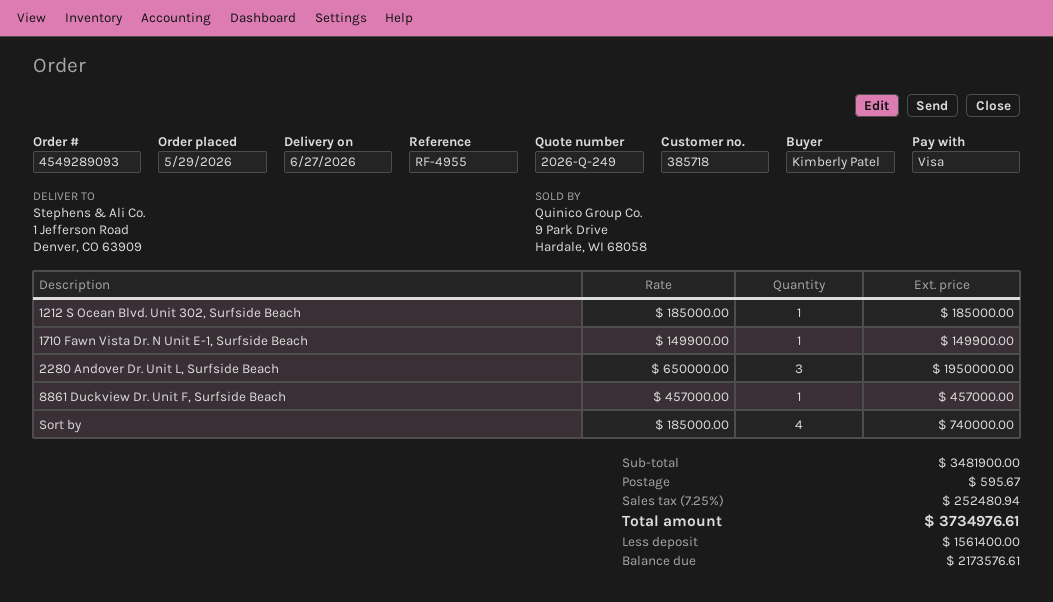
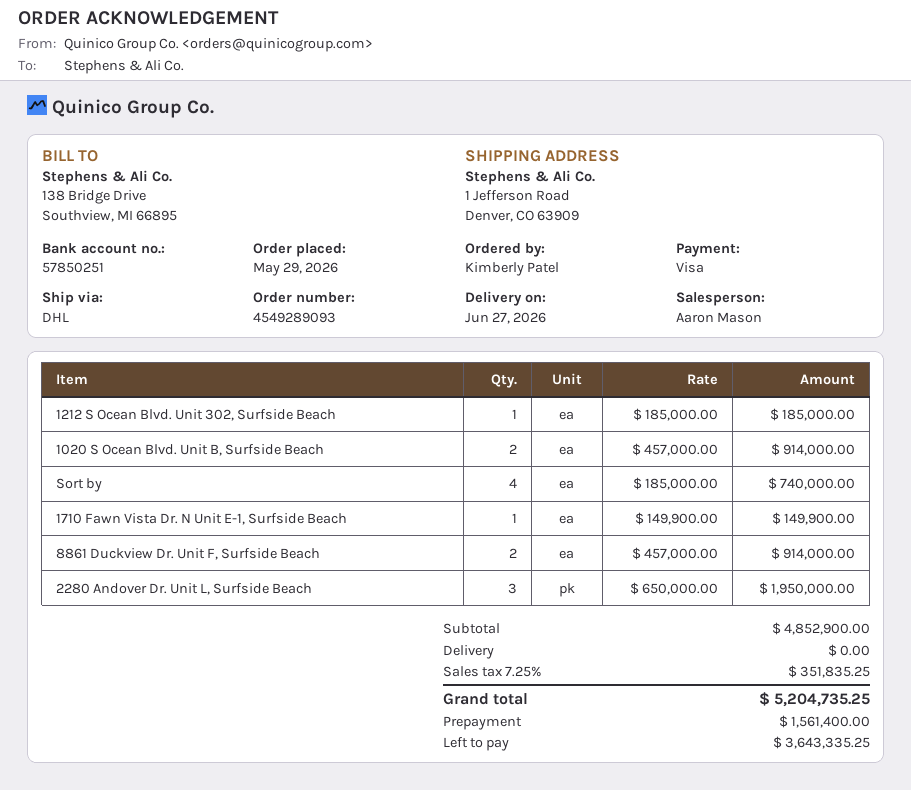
8861 Duckview Dr. Unit F, Surfside Beach: 1 x 457000.00 = 457000.00 -> 2 x 457000.00 = 914000.00
1020 S Ocean Blvd. Unit B, Surfside Beach: none -> 2 x 457000.00 = 914000.00
subtotal: 3481900.00 -> 4852900.00
shipping: 595.67 -> 0.00
tax: 7.25% = 252480.94 -> 7.25% = 351835.25
total: 3734976.61 -> 5204735.25
balance: 2173576.61 -> 3643335.25

